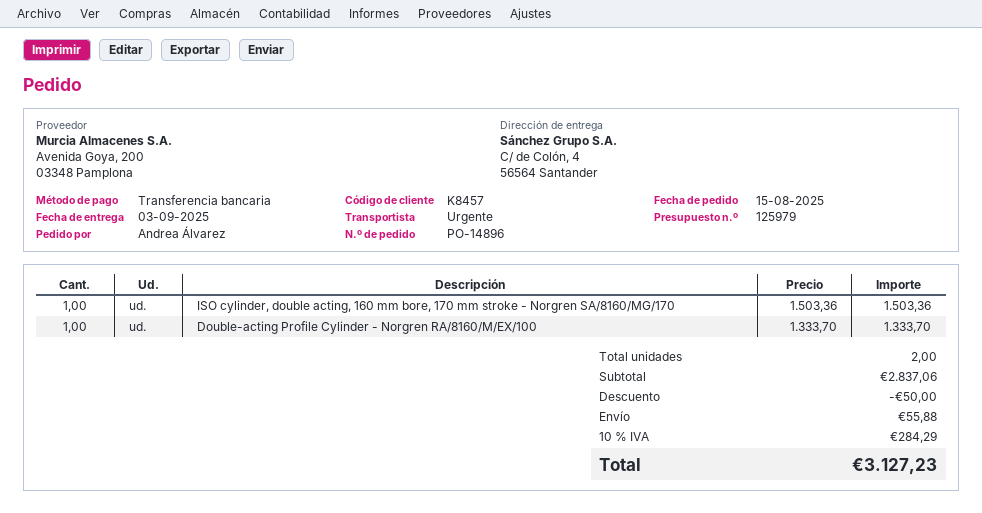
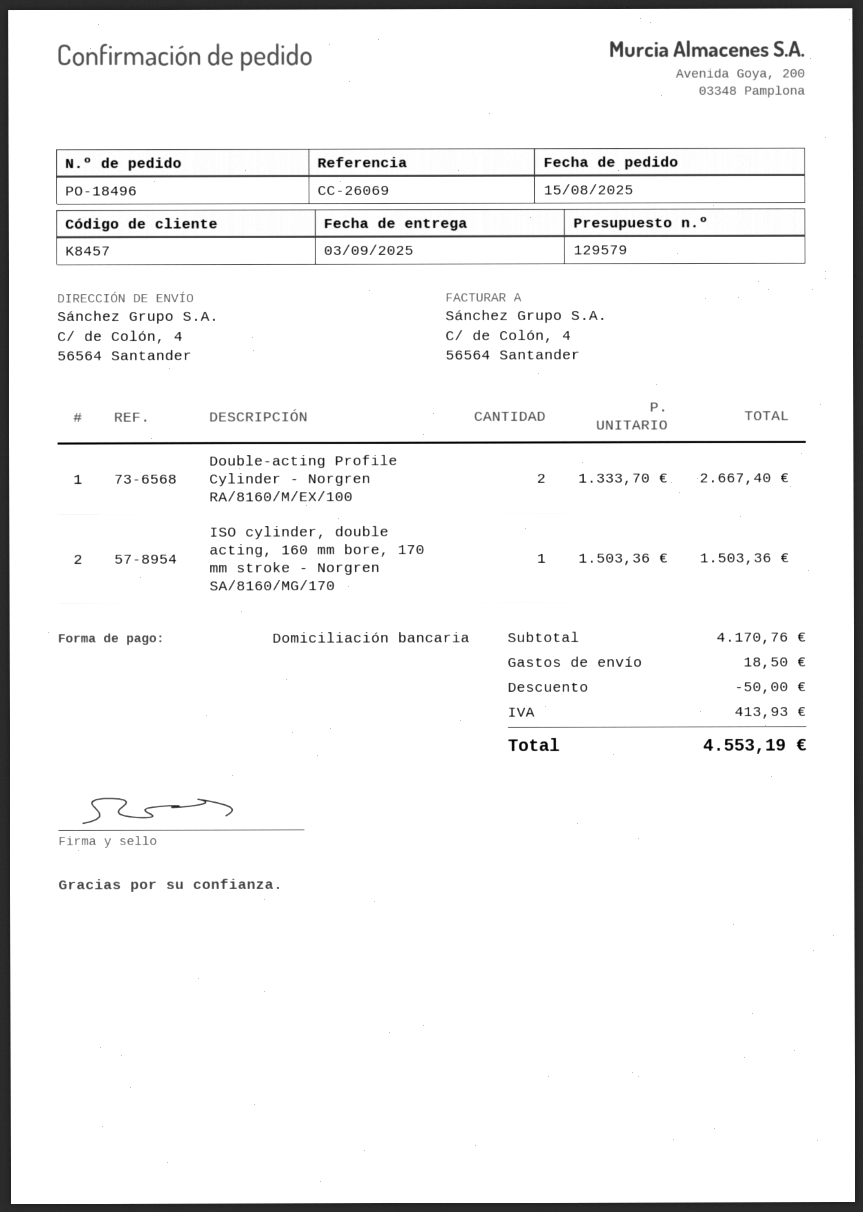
quote number: 125979 -> 129579
order number: PO-14896 -> PO-18496
payment method: bank transfer -> direct debit
Double-acting Profile Cylinder - Norgren RA/8160/M/EX/100: 1 x 1333.70 = 1333.70 -> 2 x 1333.70 = 2667.40
subtotal: 2837.06 -> 4170.76
shipping: 55.88 -> 18.50
tax: 284.29 -> 413.93
total: 3127.23 -> 4553.19

